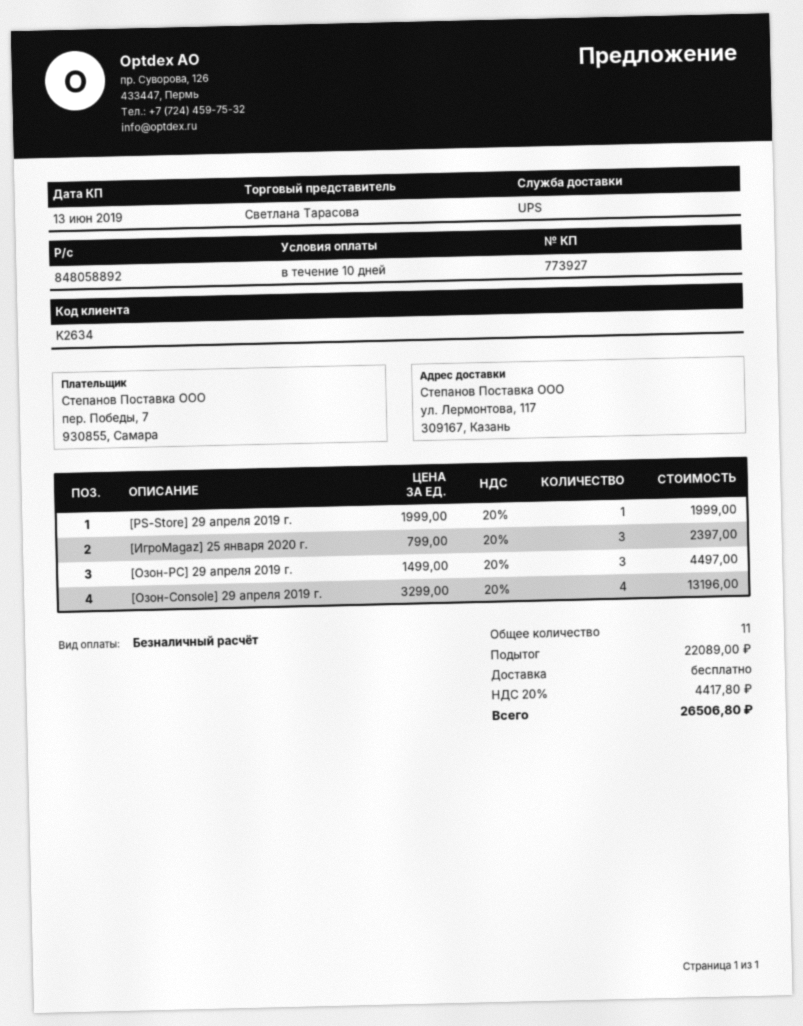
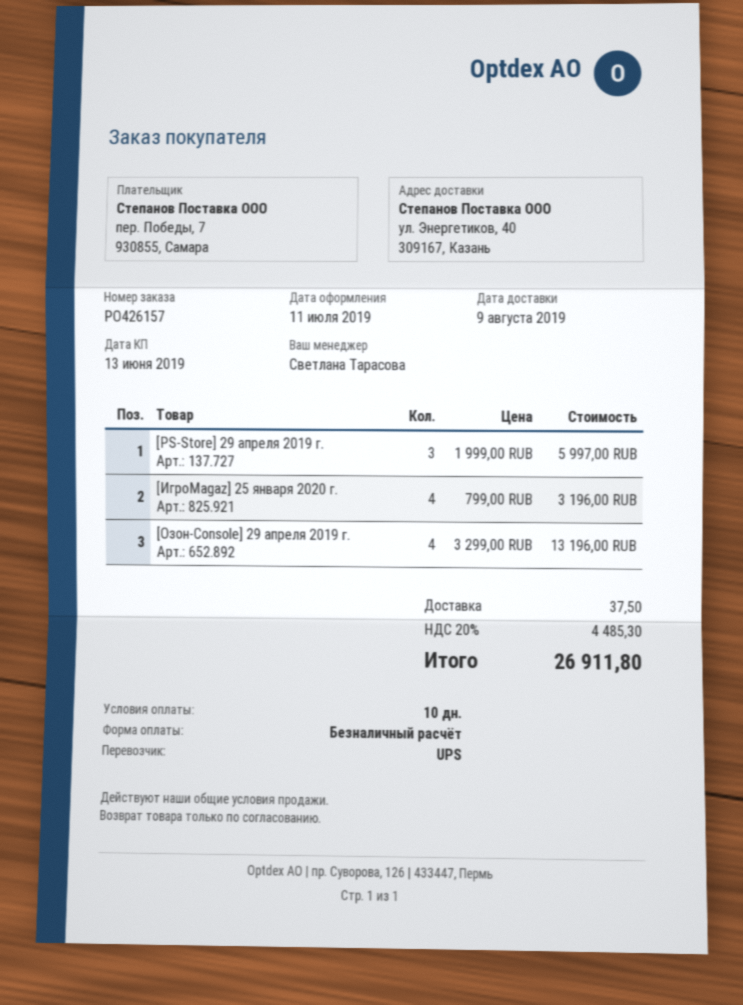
ship to: ул. Лермонтова, 117, 309167, Казань -> ул. Энергетиков, 40, 309167, Казань
[PS-Store] 29 апреля 2019 г.: 1 x 1999.00 = 1999.00 -> 3 x 1999.00 = 5997.00
[ИгроMagaz] 25 января 2020 г.: 3 x 799.00 = 2397.00 -> 4 x 799.00 = 3196.00
[Озон-PC] 29 апреля 2019 г.: 3 x 1499.00 = 4497.00 -> none
shipping: 0.00 -> 37.50
tax: 20% = 4417.80 -> 20% = 4485.30
total: 26506.80 -> 26911.80

